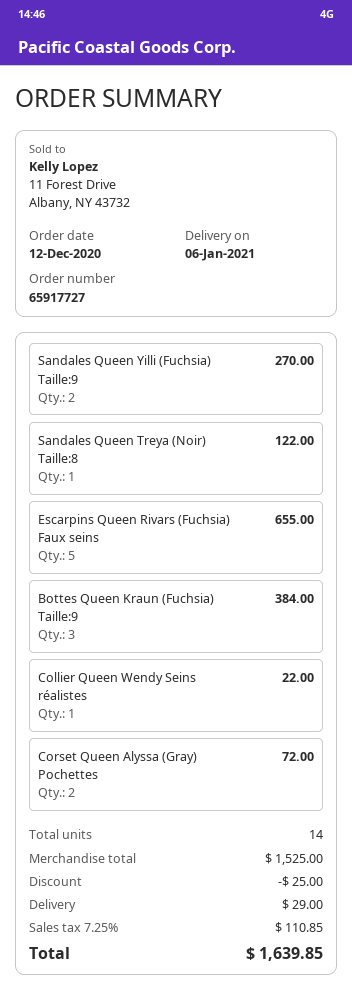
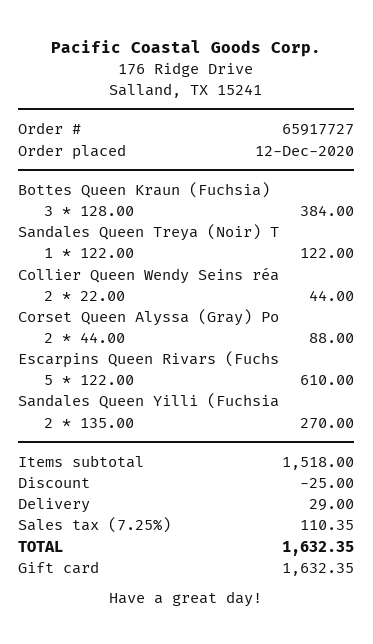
Escarpins Queen Rivars (Fuchsia) Faux seins: 5 for 655.00 -> 5 for 610.00
Collier Queen Wendy Seins réalistes: 1 for 22.00 -> 2 for 44.00
Corset Queen Alyssa (Gray) Pochettes: 2 for 72.00 -> 2 for 88.00
subtotal: 1525.00 -> 1518.00
tax: 7.25% = 110.85 -> 7.25% = 110.35
total: 1639.85 -> 1632.35

